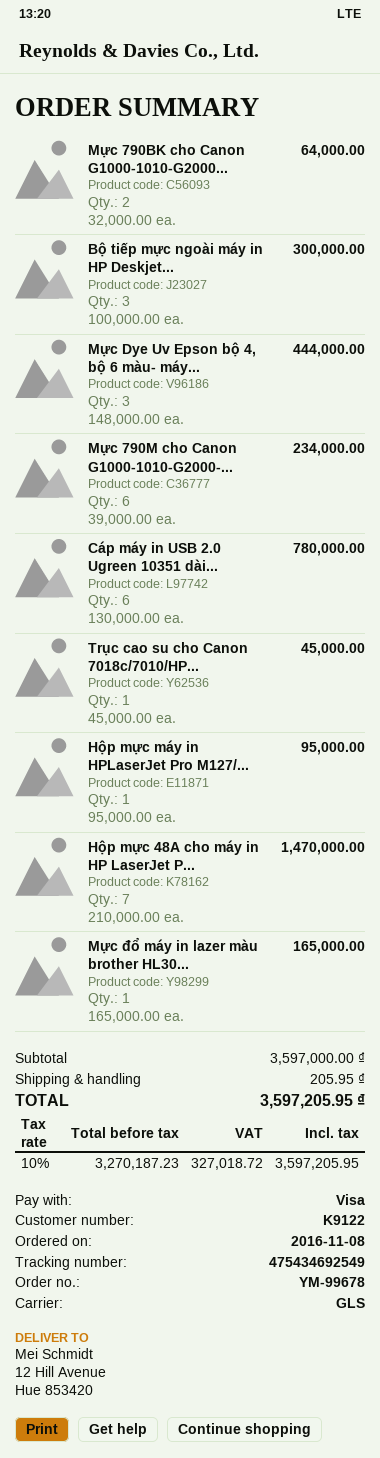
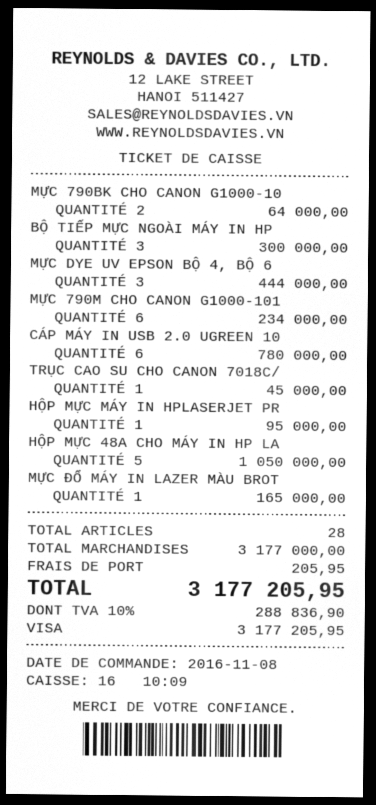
Hộp mực 48A cho máy in HP LaserJet P...: 7 for 1470000.00 -> 5 for 1050000.00
subtotal: 3597000.00 -> 3177000.00
tax: 10% = 327018.72 -> 10% = 288836.90
total: 3597205.95 -> 3177205.95

